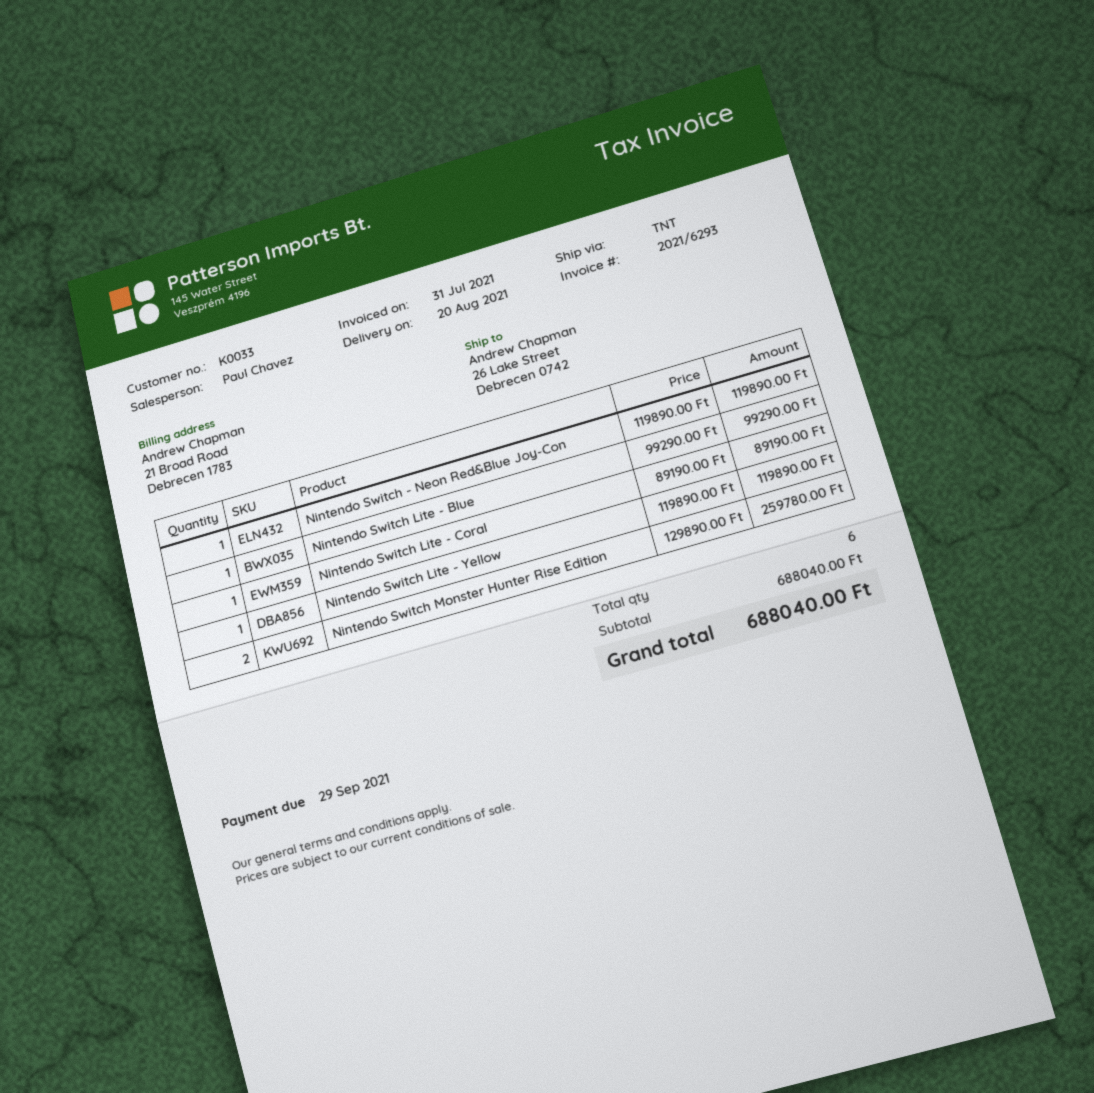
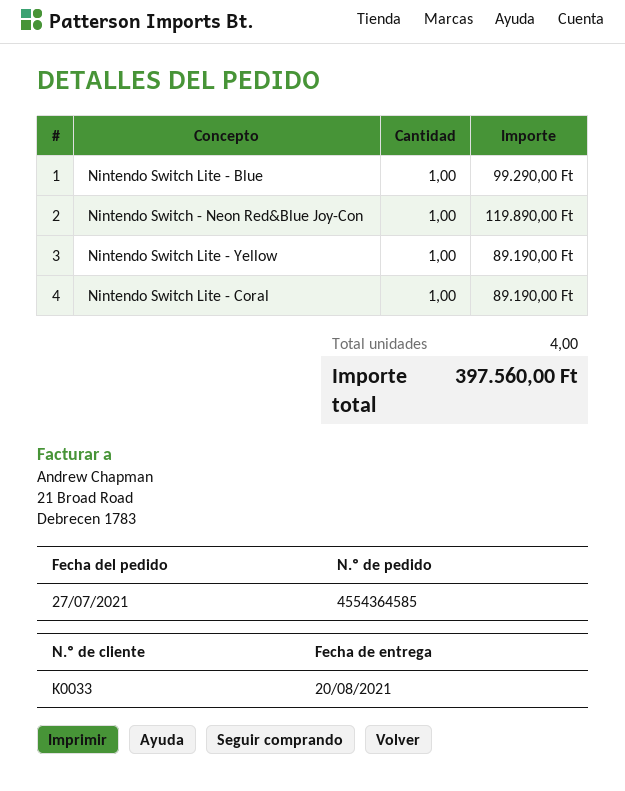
Nintendo Switch Lite - Yellow: 1 for 119890.00 -> 1 for 89190.00
Nintendo Switch Monster Hunter Rise Edition: 2 for 259780.00 -> none
total quantity: 6 -> 4
total: 688040.00 -> 397560.00

